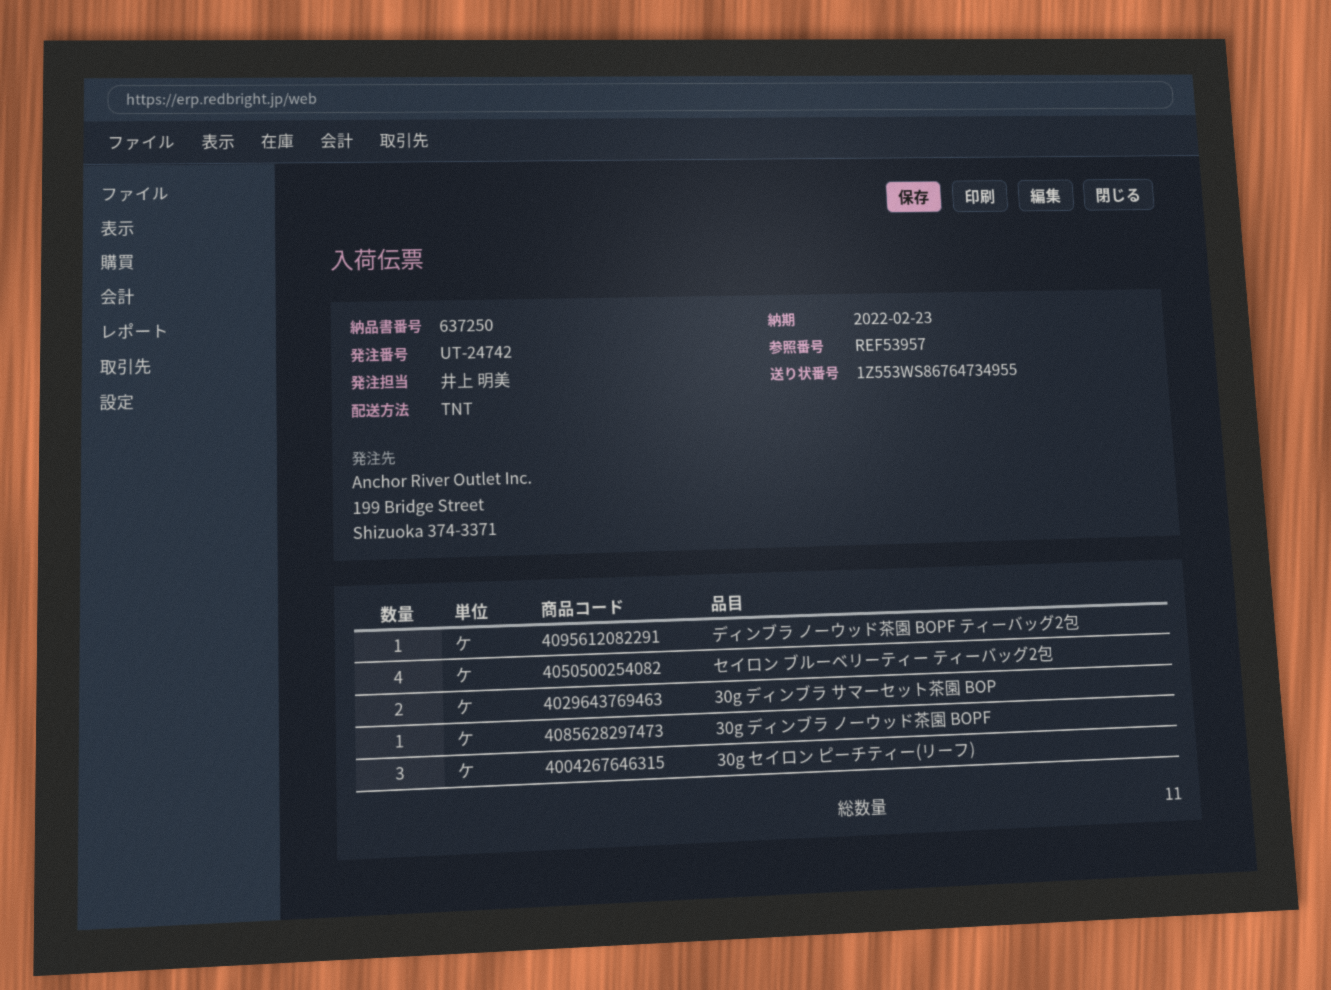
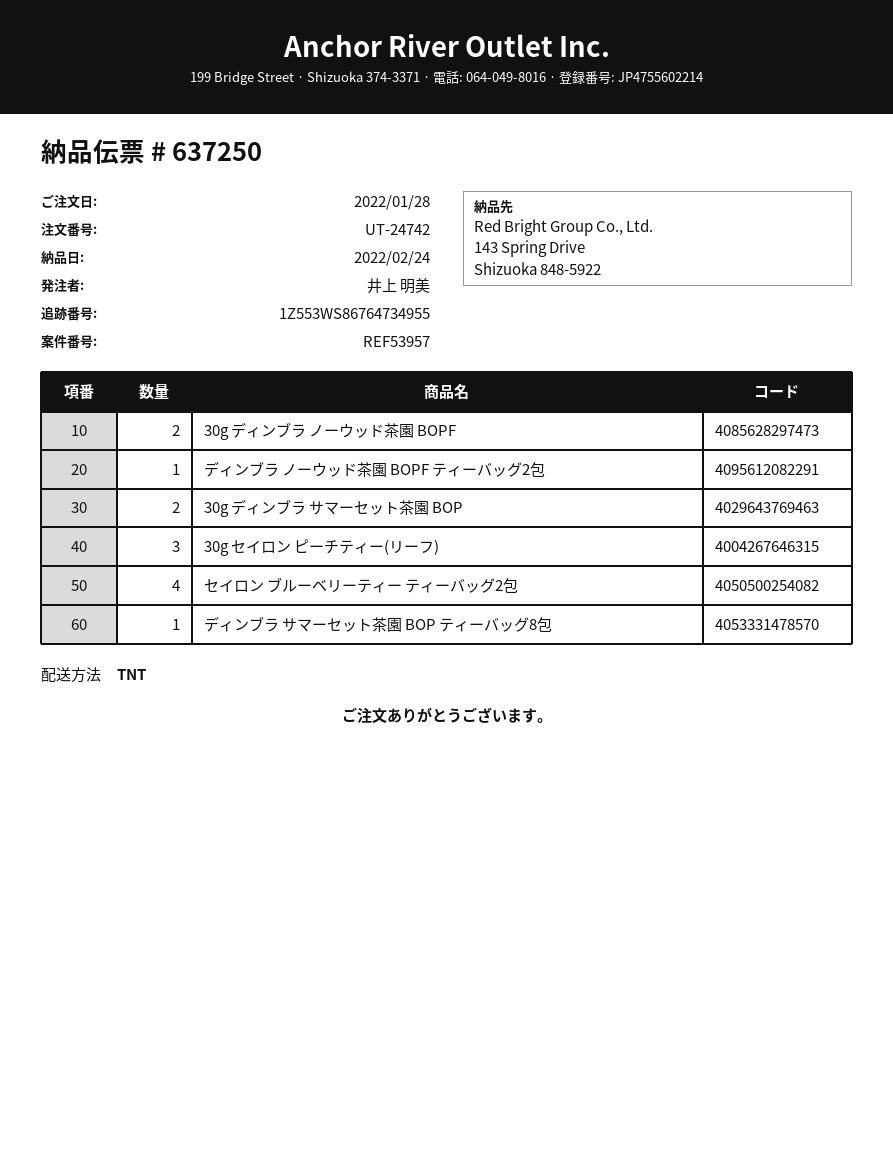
delivery date: 2022-02-23 -> 2022-02-24
30g ディンブラ ノーウッド茶園 BOPF: 1 -> 2
ディンブラ サマーセット茶園 BOP ティーバッグ8包: none -> 1

